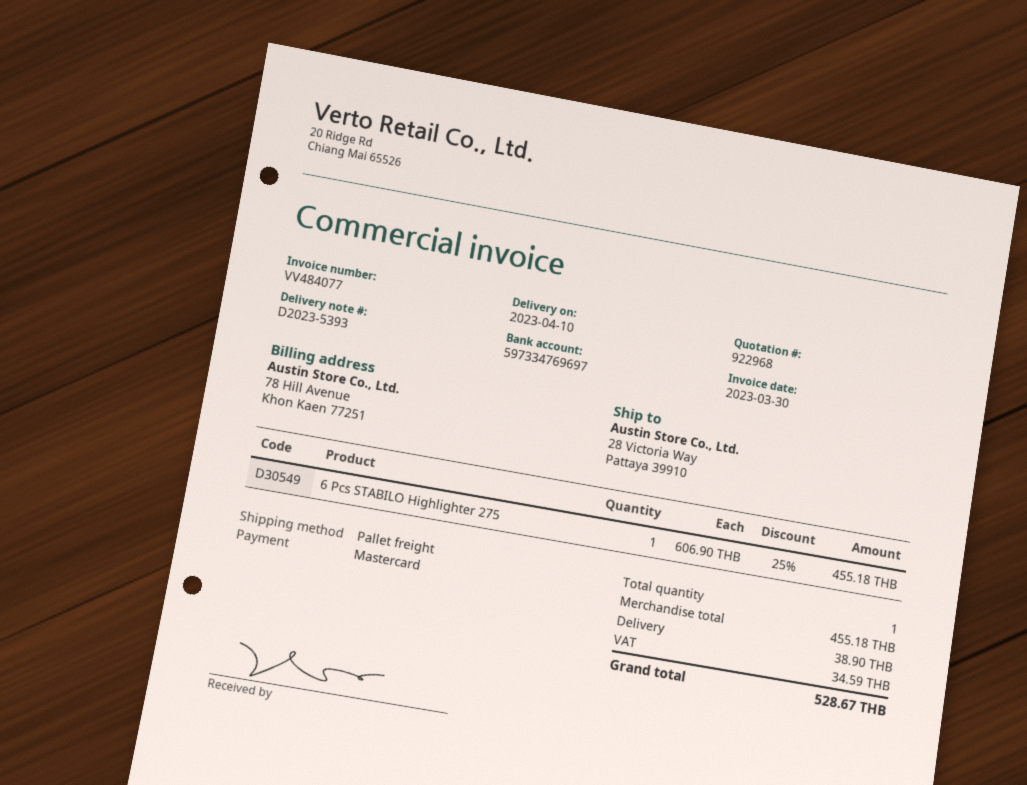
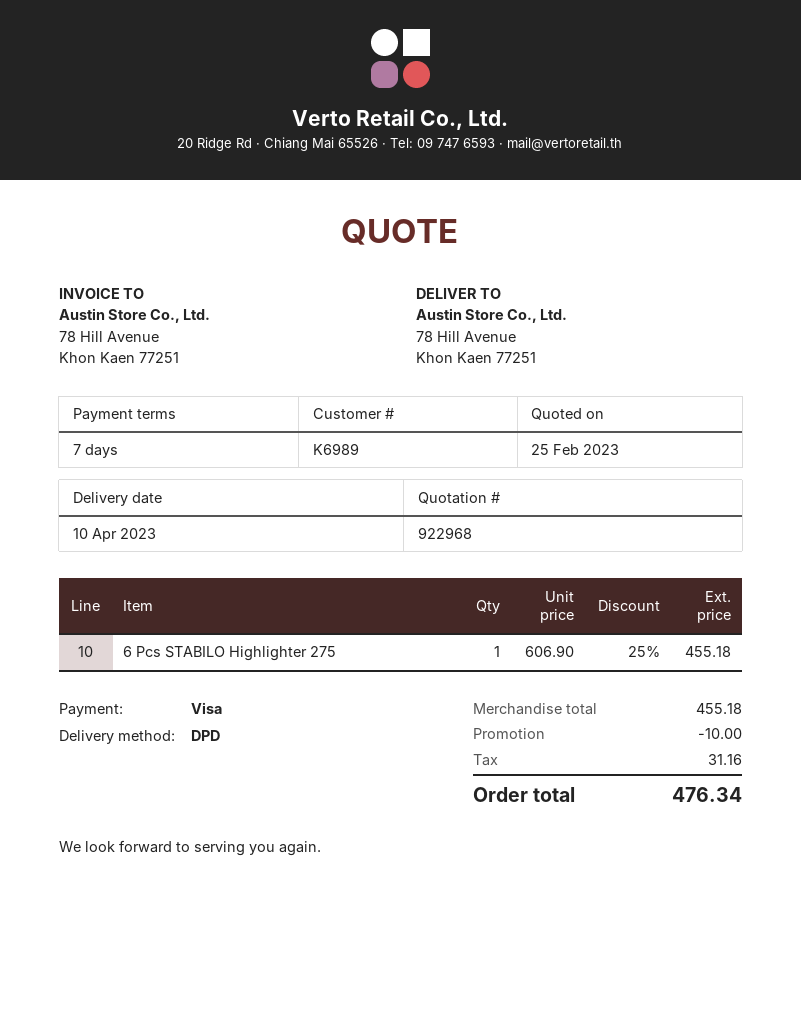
payment method: Mastercard -> Visa
shipping method: pallet freight -> DPD
ship to: 28 Victoria Way, Pattaya 39910 -> 78 Hill Avenue, Khon Kaen 77251
discount: none -> 10.00
shipping: 38.90 -> none
tax: 34.59 -> 31.16
total: 528.67 -> 476.34

